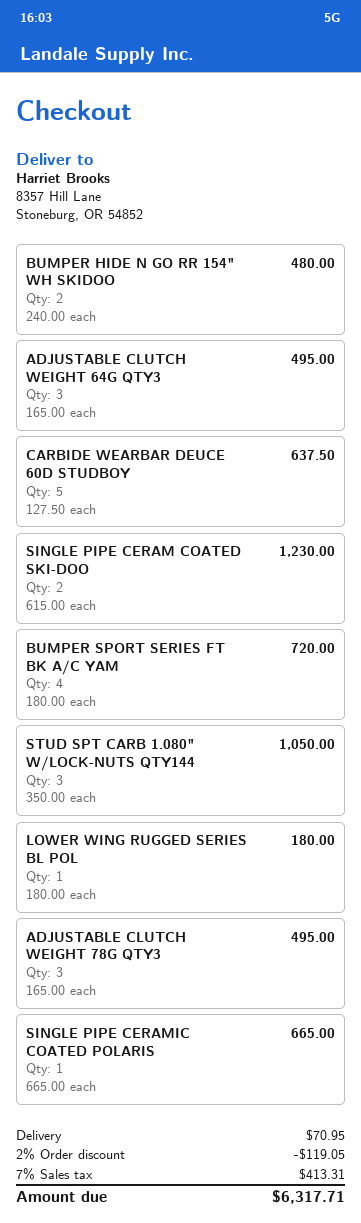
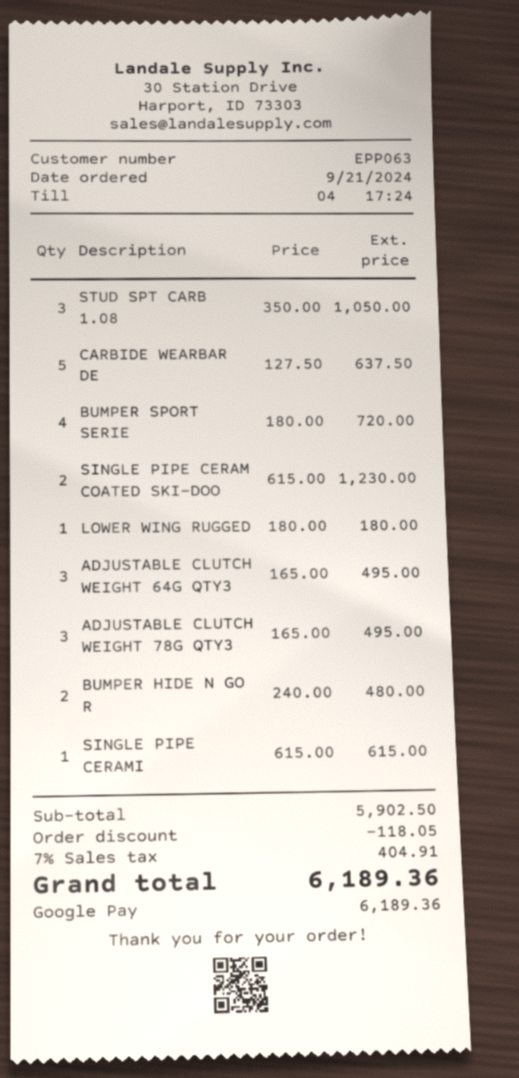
SINGLE PIPE CERAMIC COATED POLARIS: 1 x 665.00 = 665.00 -> 1 x 615.00 = 615.00
discount: 119.05 -> 118.05
shipping: 70.95 -> none
tax: 7% = 413.31 -> 7% = 404.91
total: 6317.71 -> 6189.36

